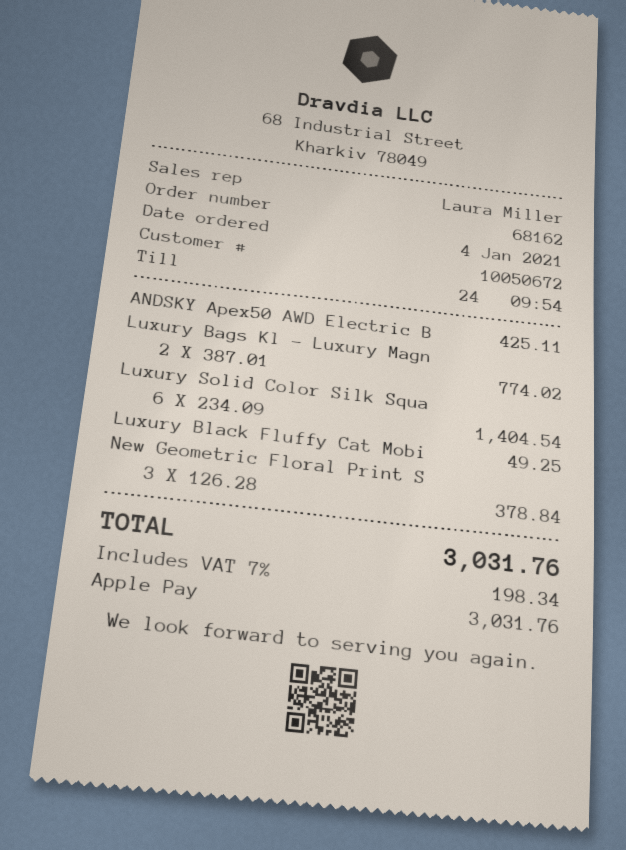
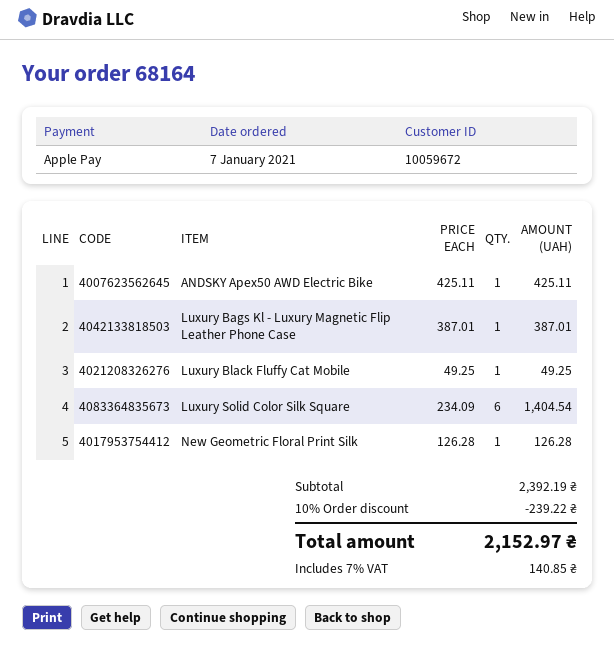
order number: 68162 -> 68164
order date: 2021-01-04 -> 2021-01-07
customer number: 10050672 -> 10059672
Luxury Bags Kl - Luxury Magn: 2 x 387.01 = 774.02 -> 1 x 387.01 = 387.01
New Geometric Floral Print S: 3 x 126.28 = 378.84 -> 1 x 126.28 = 126.28
discount: none -> 10% = 239.22
tax: 7% = 198.34 -> 7% = 140.85
total: 3031.76 -> 2152.97

